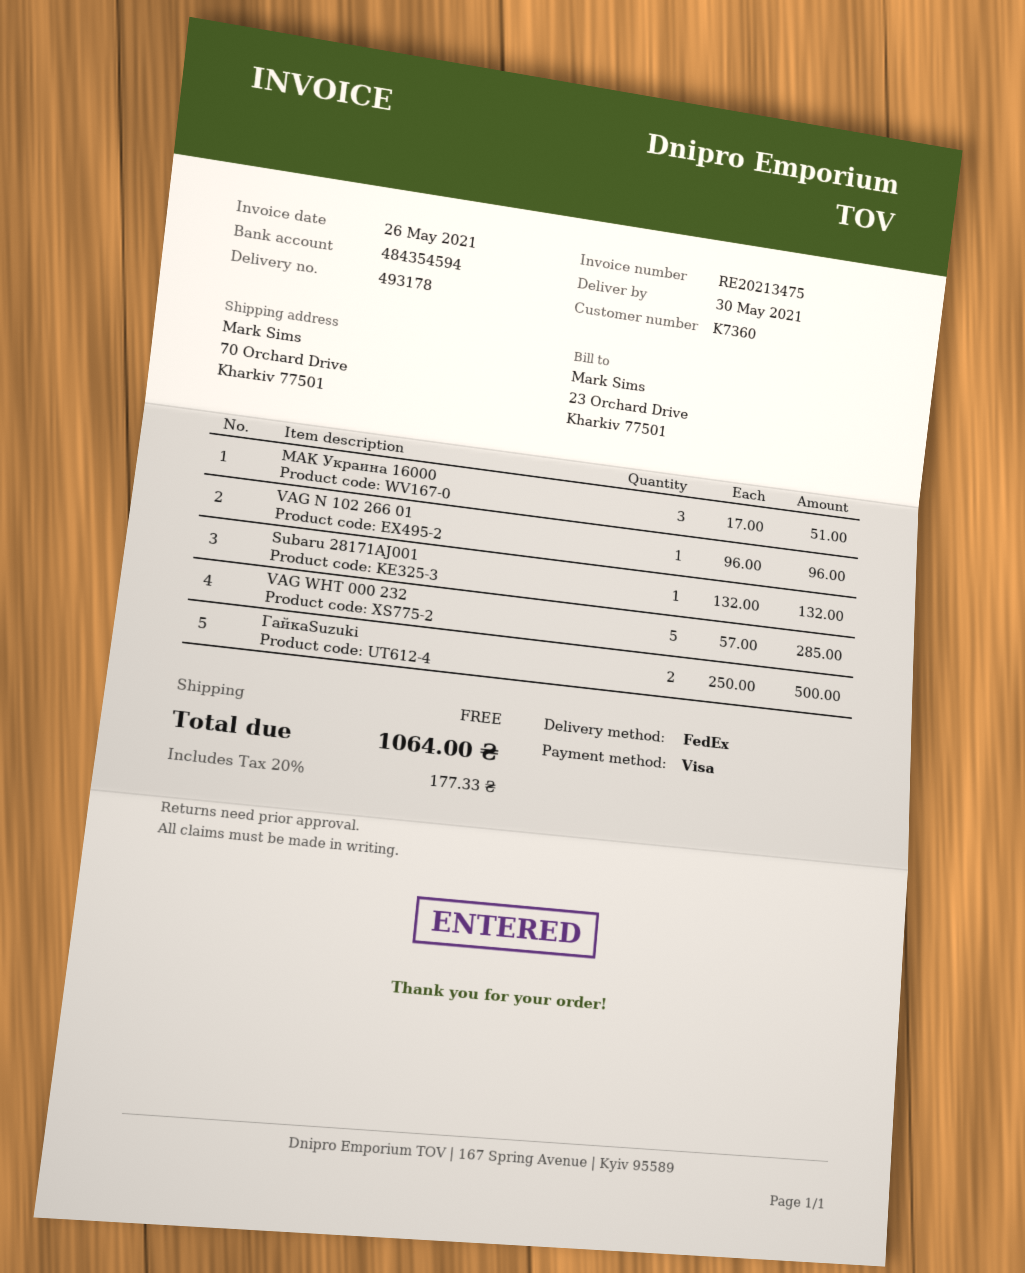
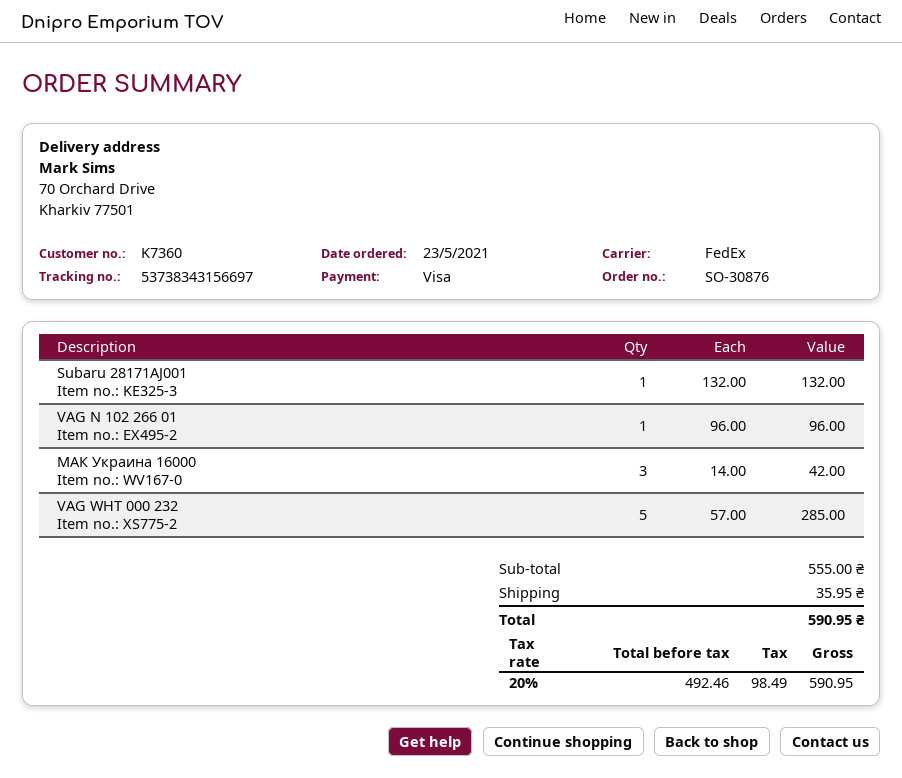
МАК Украина 16000: 3 x 17.00 = 51.00 -> 3 x 14.00 = 42.00
ГайкаSuzuki: 2 x 250.00 = 500.00 -> none
shipping: 0.00 -> 35.95
tax: 20% = 177.33 -> 20% = 98.49
total: 1064.00 -> 590.95

